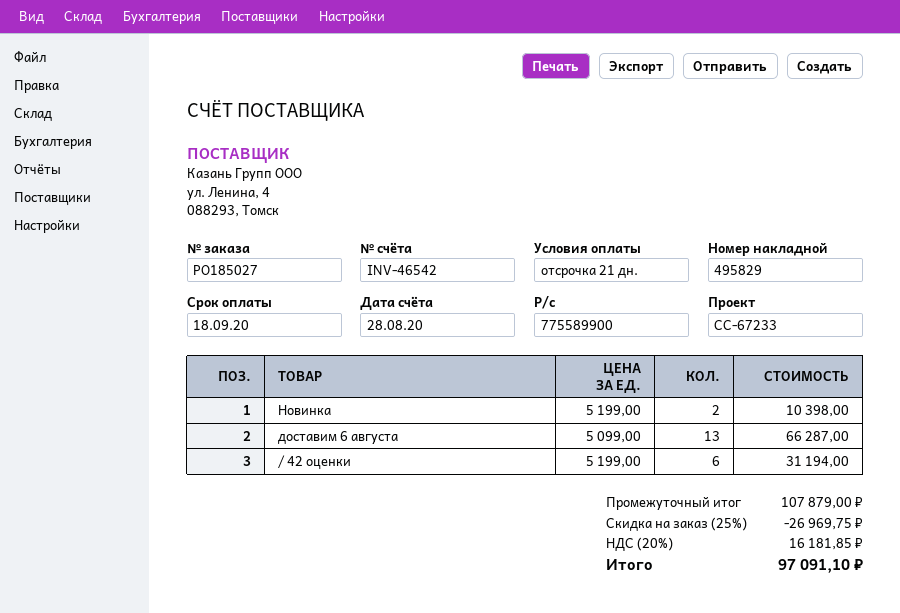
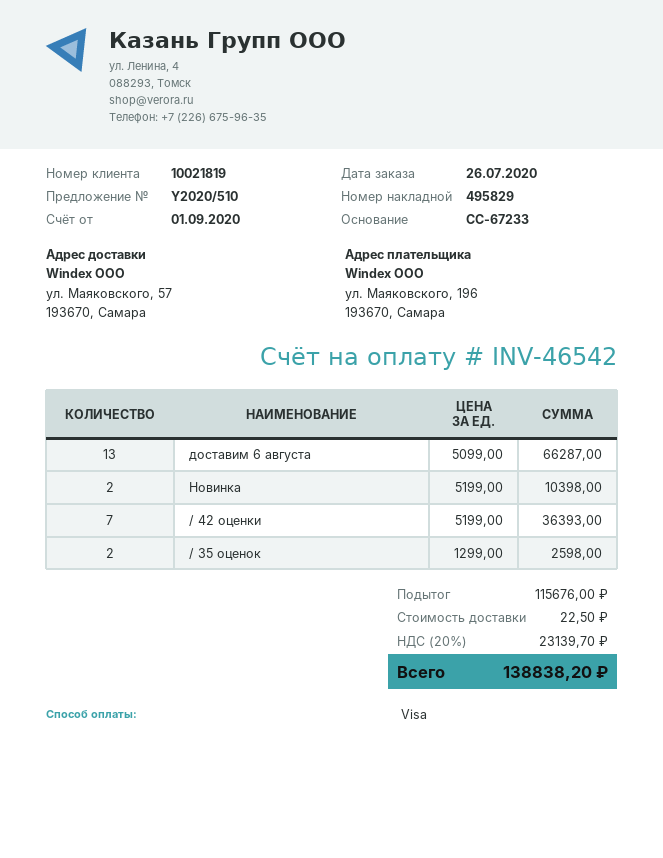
invoice date: 2020-08-28 -> 2020-09-01
/ 42 оценки: 6 x 5199.00 = 31194.00 -> 7 x 5199.00 = 36393.00
/ 35 оценок: none -> 2 x 1299.00 = 2598.00
subtotal: 107879.00 -> 115676.00
discount: 25% = 26969.75 -> none
shipping: none -> 22.50
tax: 20% = 16181.85 -> 20% = 23139.70
total: 97091.10 -> 138838.20

